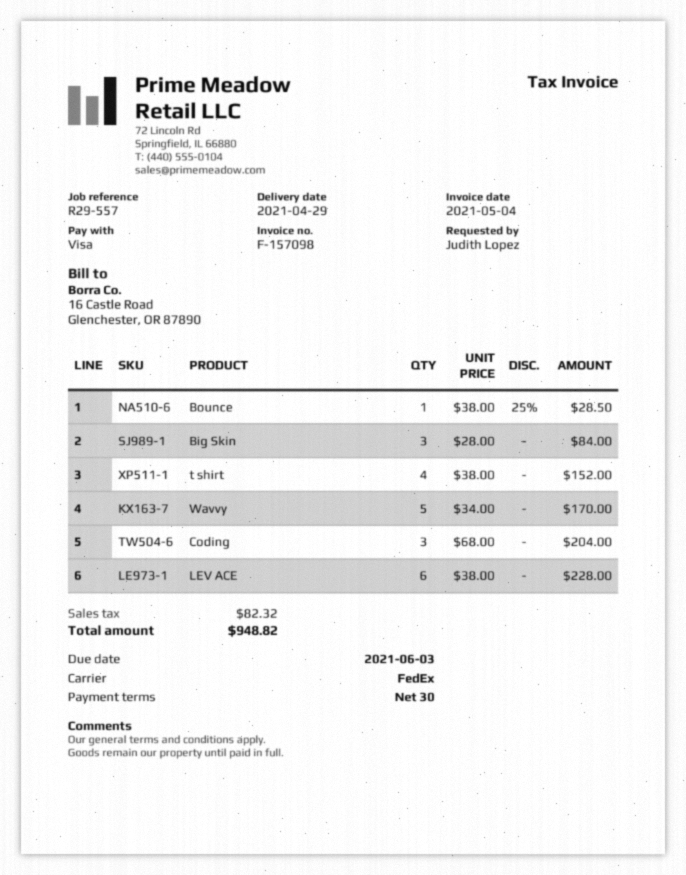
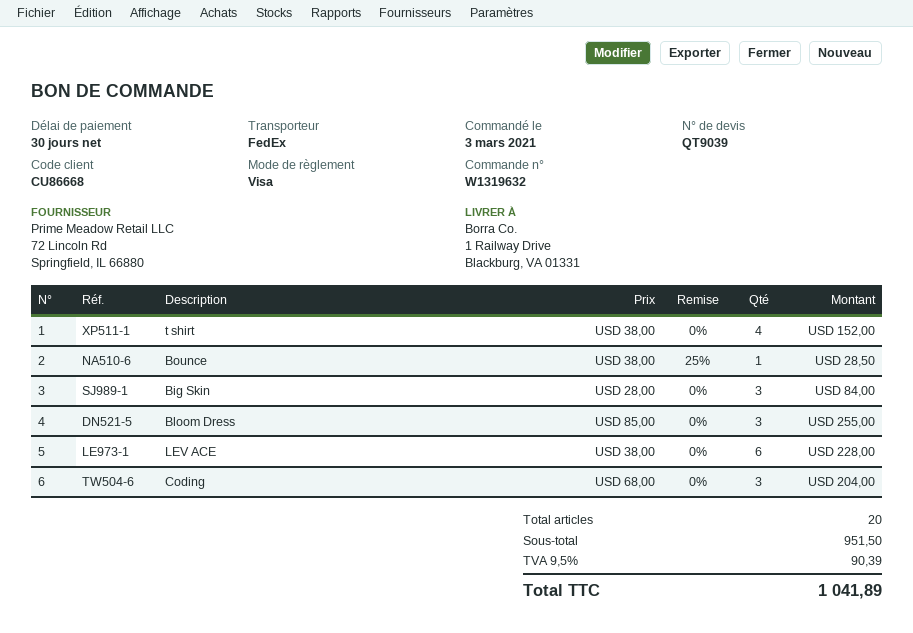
Wavvy: 5 x 34.00 = 170.00 -> none
Bloom Dress: none -> 3 x 85.00 = 255.00
tax: 82.32 -> 90.39
total: 948.82 -> 1041.89

